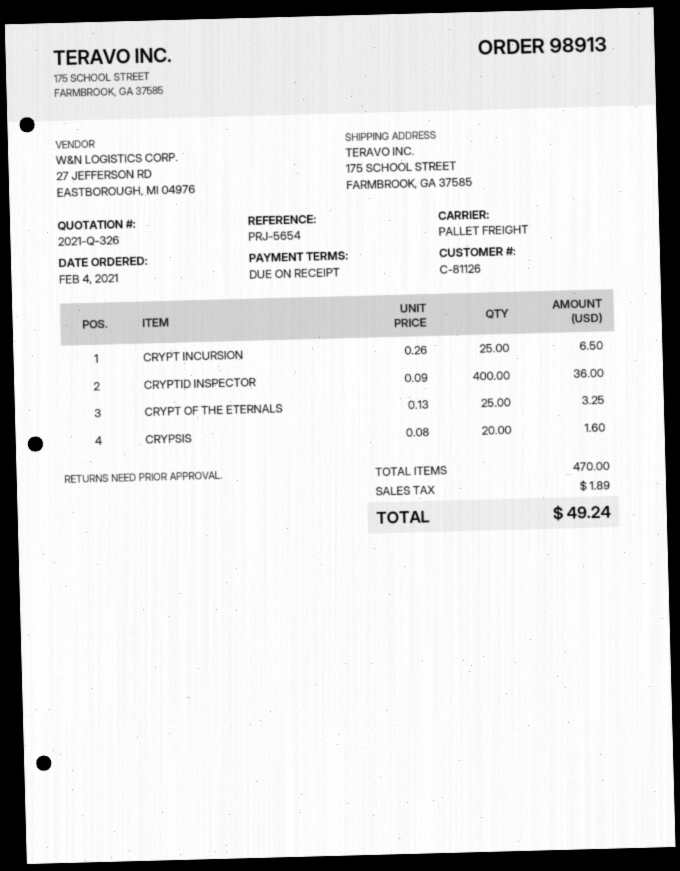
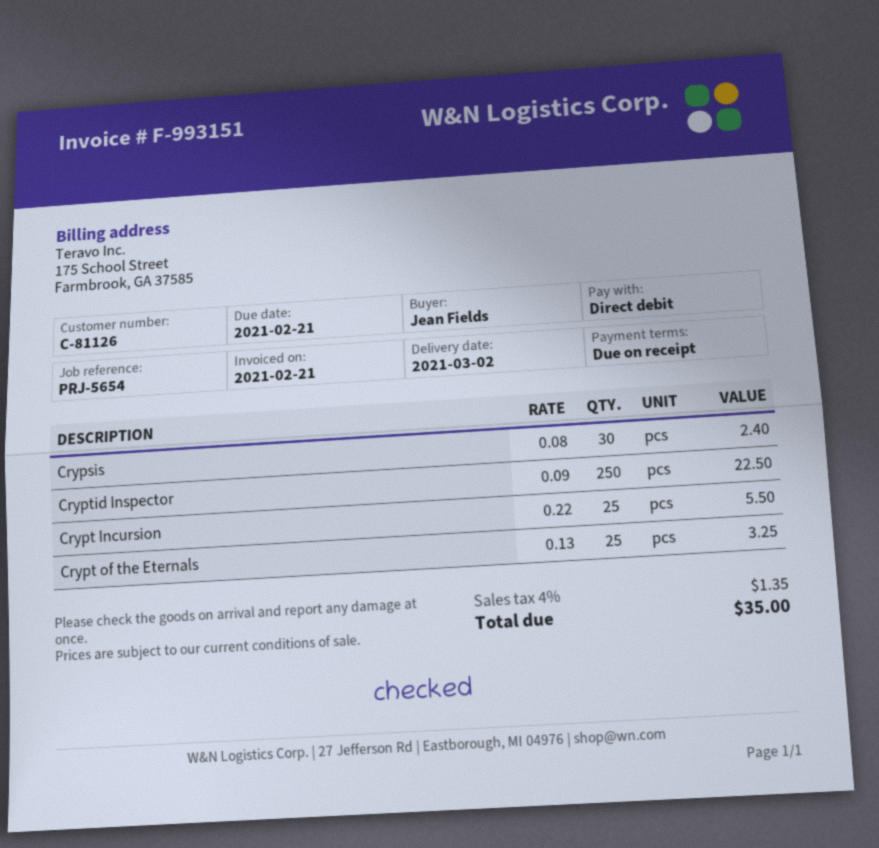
CRYPT INCURSION: 25 x 0.26 = 6.50 -> 25 x 0.22 = 5.50
CRYPTID INSPECTOR: 400 x 0.09 = 36.00 -> 250 x 0.09 = 22.50
CRYPSIS: 20 x 0.08 = 1.60 -> 30 x 0.08 = 2.40
tax: 1.89 -> 1.35
total: 49.24 -> 35.00

